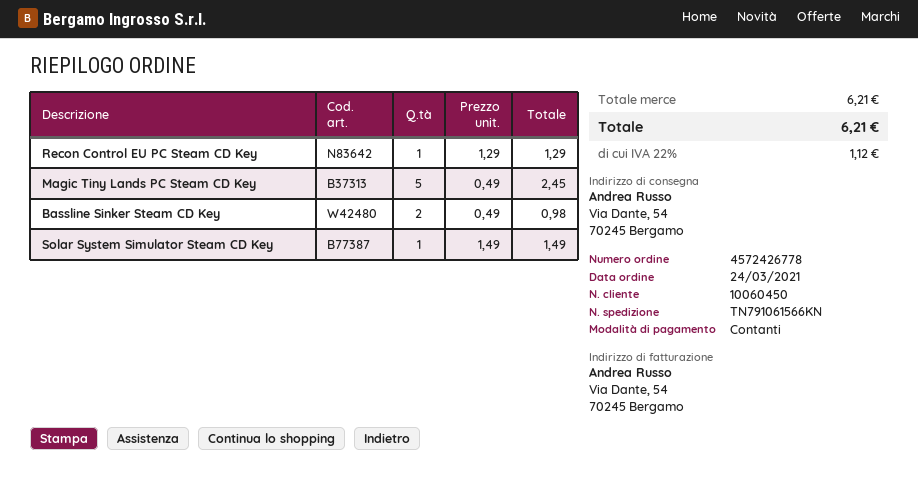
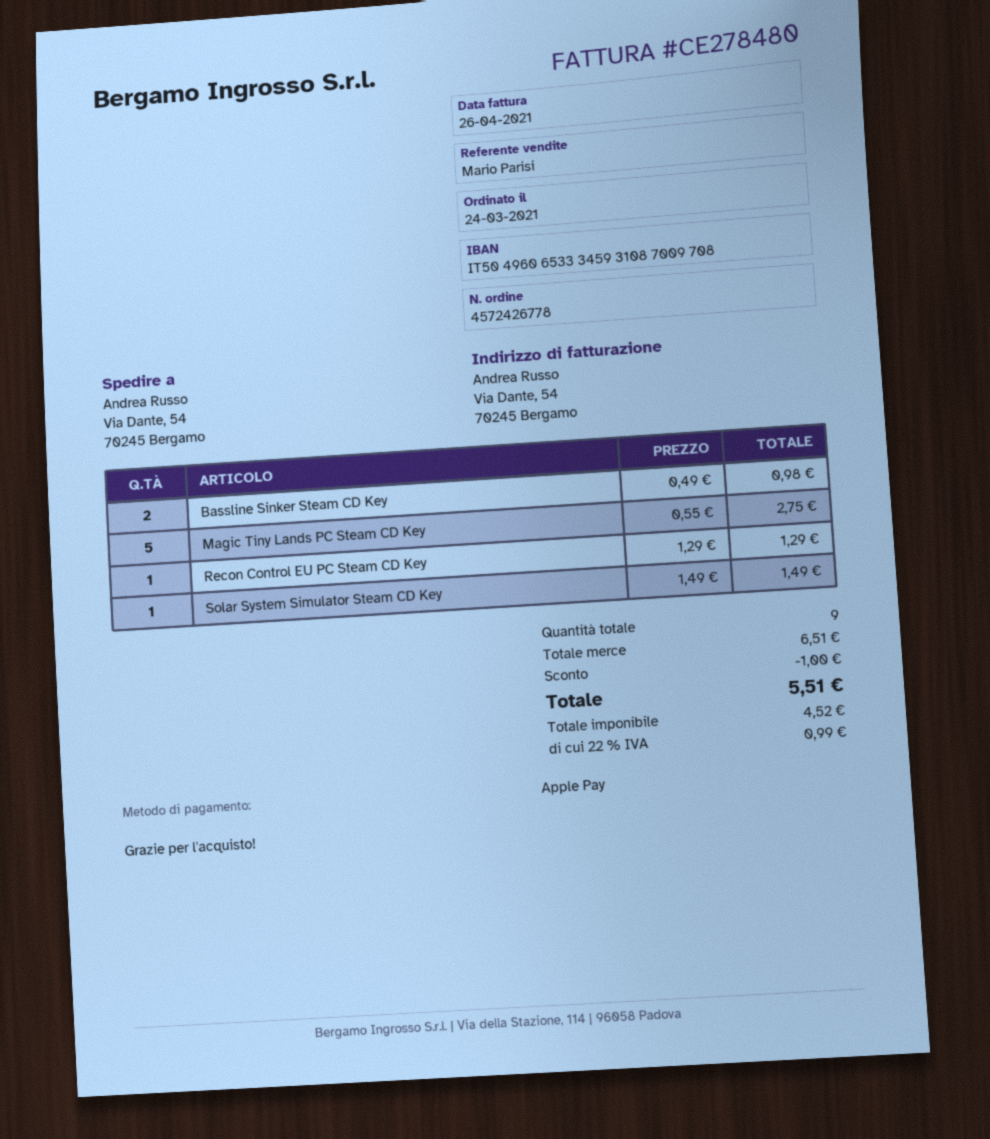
payment method: cash -> Apple Pay
Magic Tiny Lands PC Steam CD Key: 5 x 0.49 = 2.45 -> 5 x 0.55 = 2.75
subtotal: 6.21 -> 6.51
discount: none -> 1.00
tax: 22% = 1.12 -> 22% = 0.99
total: 6.21 -> 5.51

